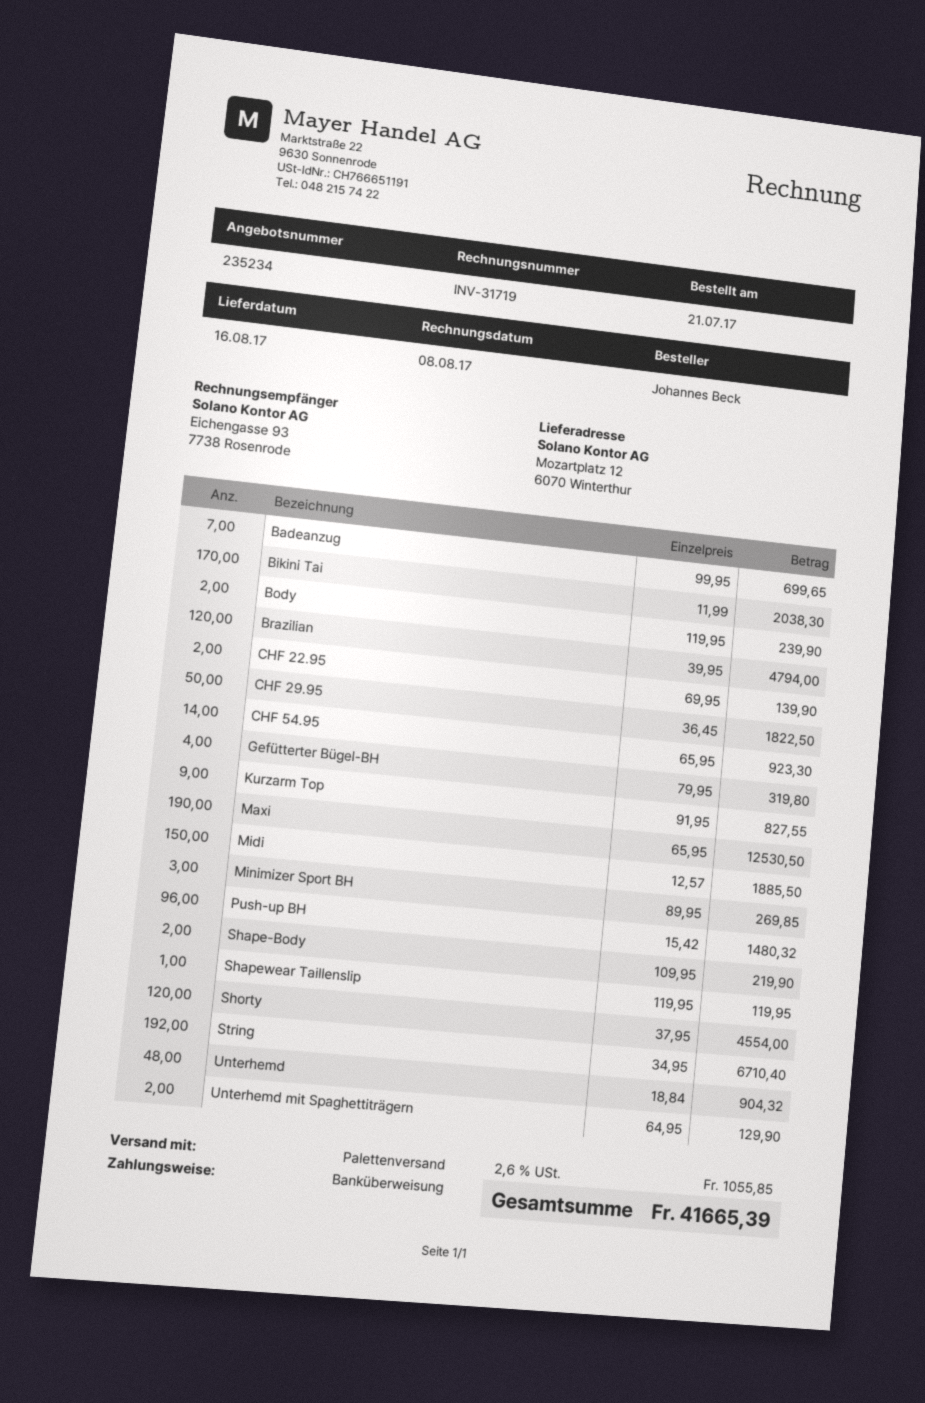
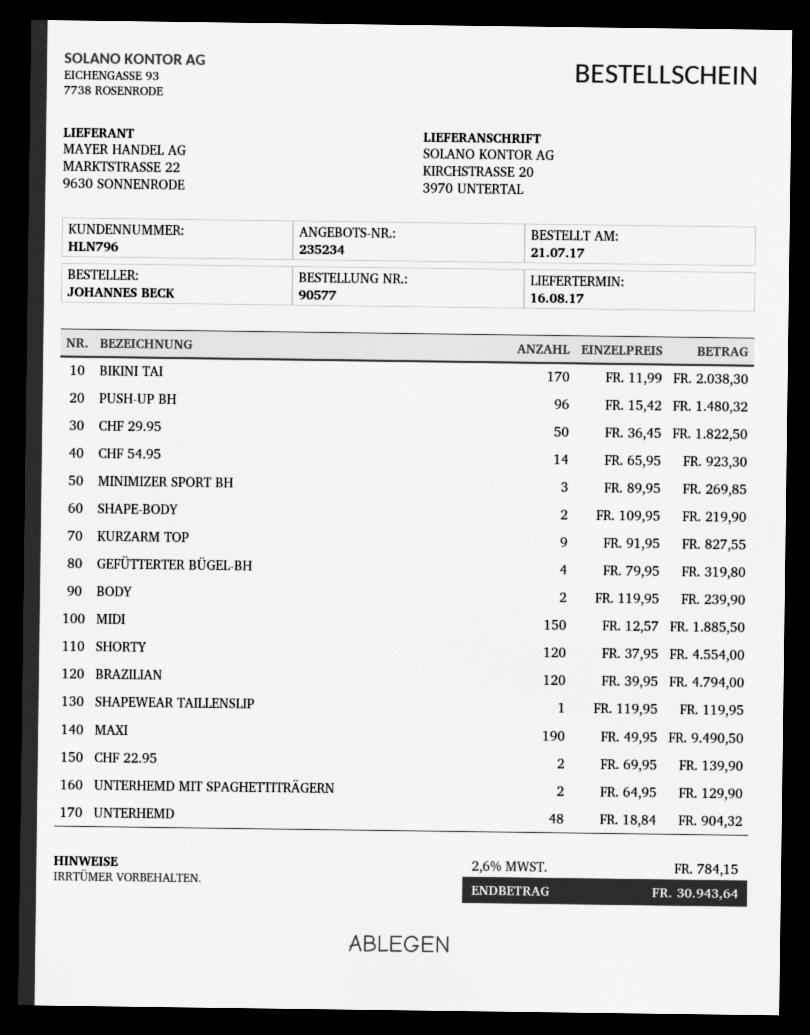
ship to: Mozartplatz 12, 6070 Winterthur -> KIRCHSTRASSE 20, 3970 UNTERTAL
Badeanzug: 7 x 99.95 = 699.65 -> none
Maxi: 190 x 65.95 = 12530.50 -> 190 x 49.95 = 9490.50
String: 192 x 34.95 = 6710.40 -> none
tax: 2.6% = 1055.85 -> 2.6% = 784.15
total: 41665.39 -> 30943.64

